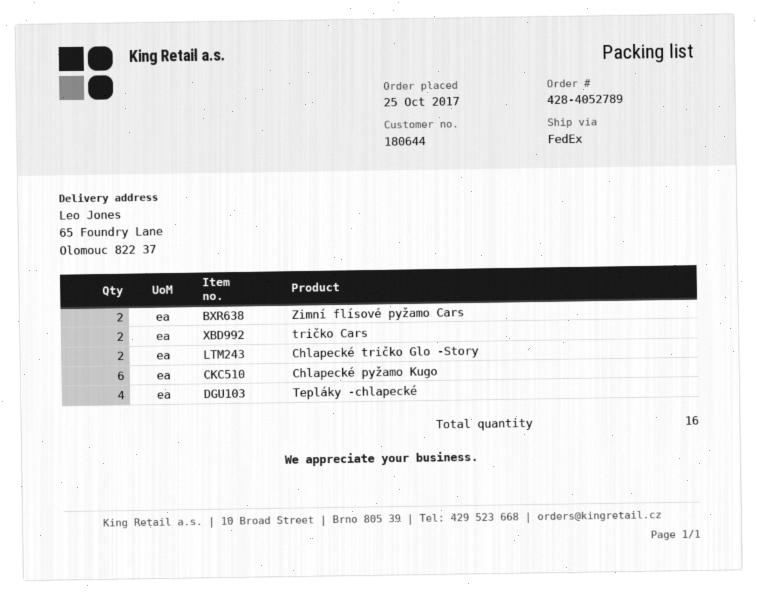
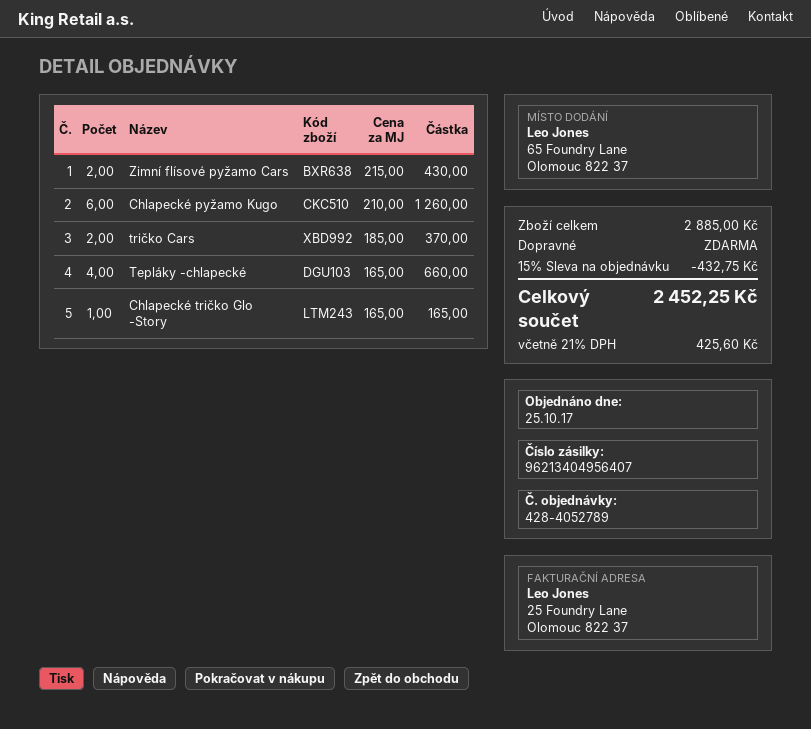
Chlapecké tričko Glo -Story: 2 -> 1

